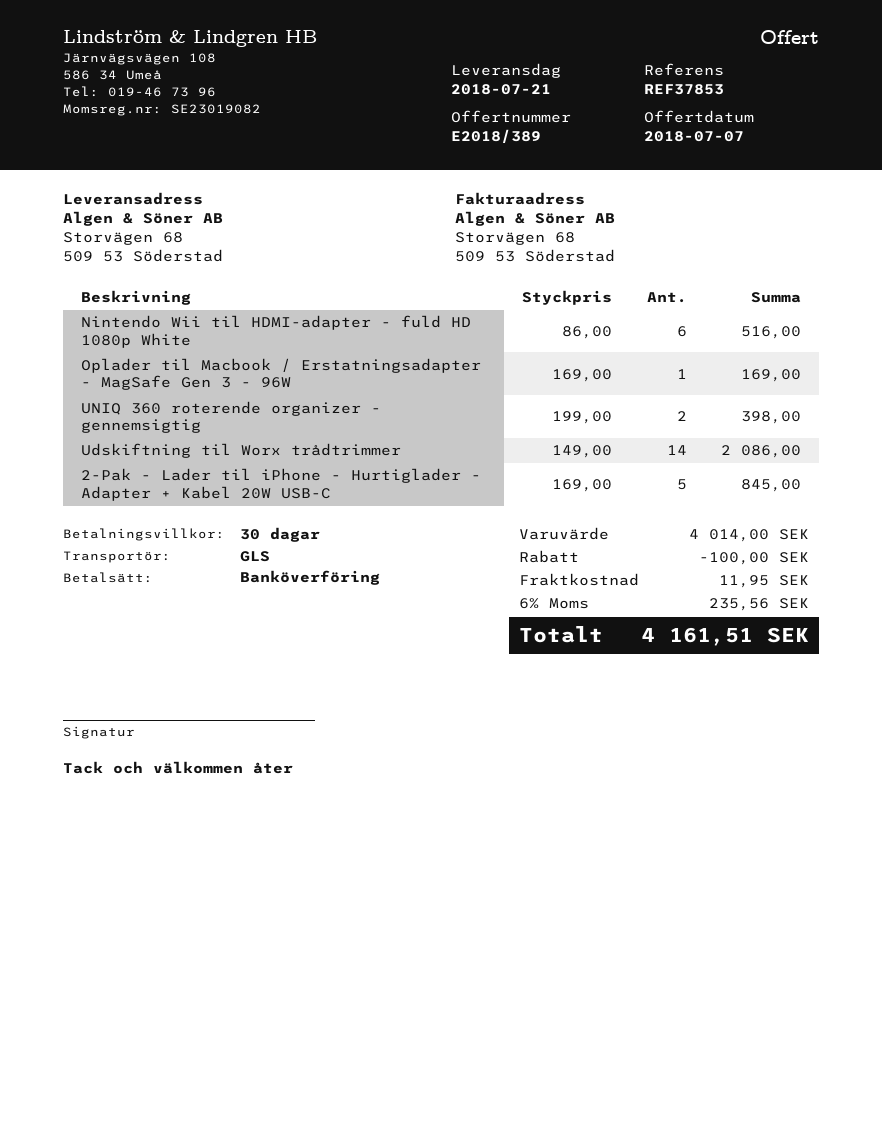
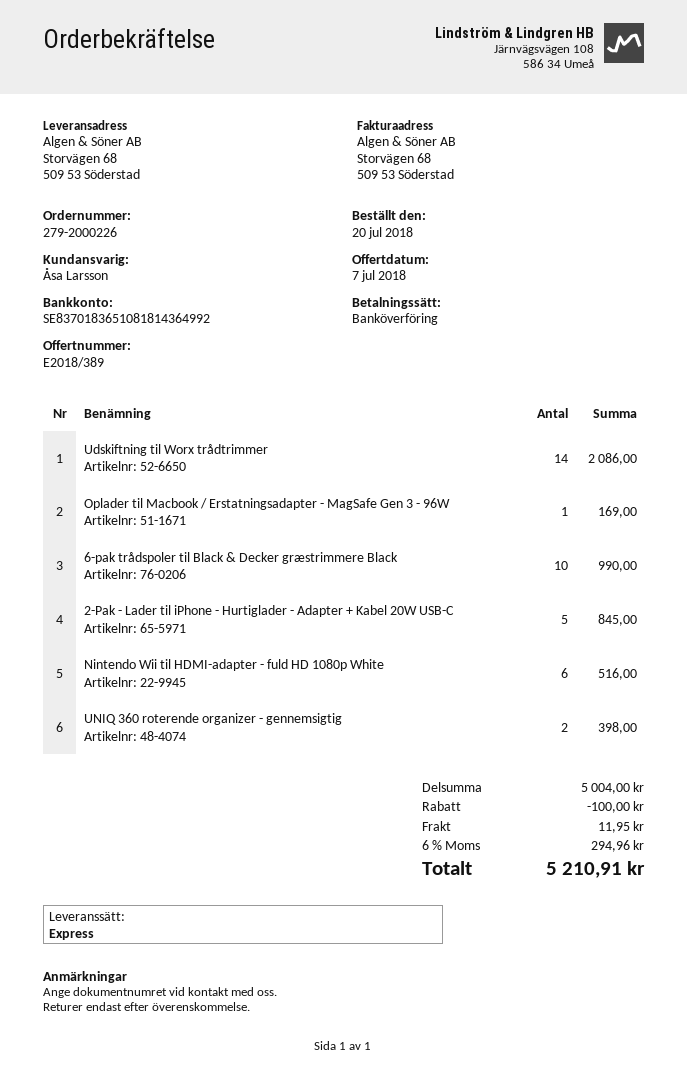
shipping method: GLS -> express
6-pak trådspoler til Black & Decker græstrimmere Black: none -> 10 for 990.00
subtotal: 4014.00 -> 5004.00
tax: 6% = 235.56 -> 6% = 294.96
total: 4161.51 -> 5210.91

